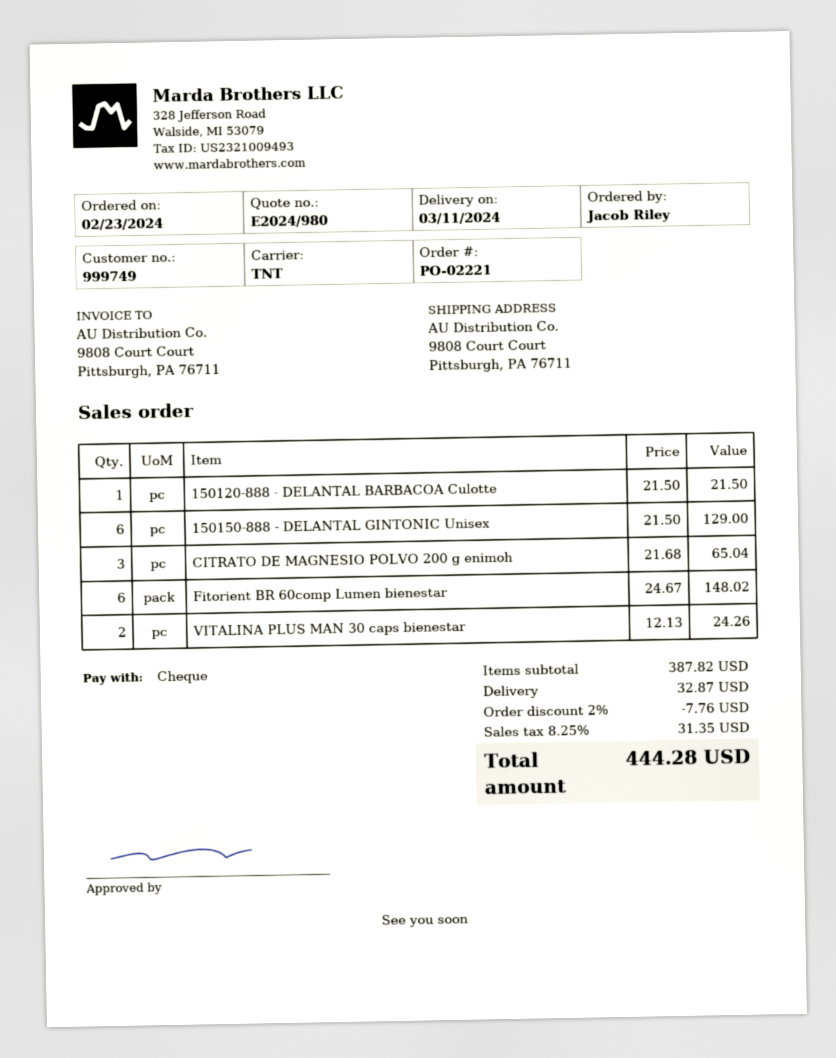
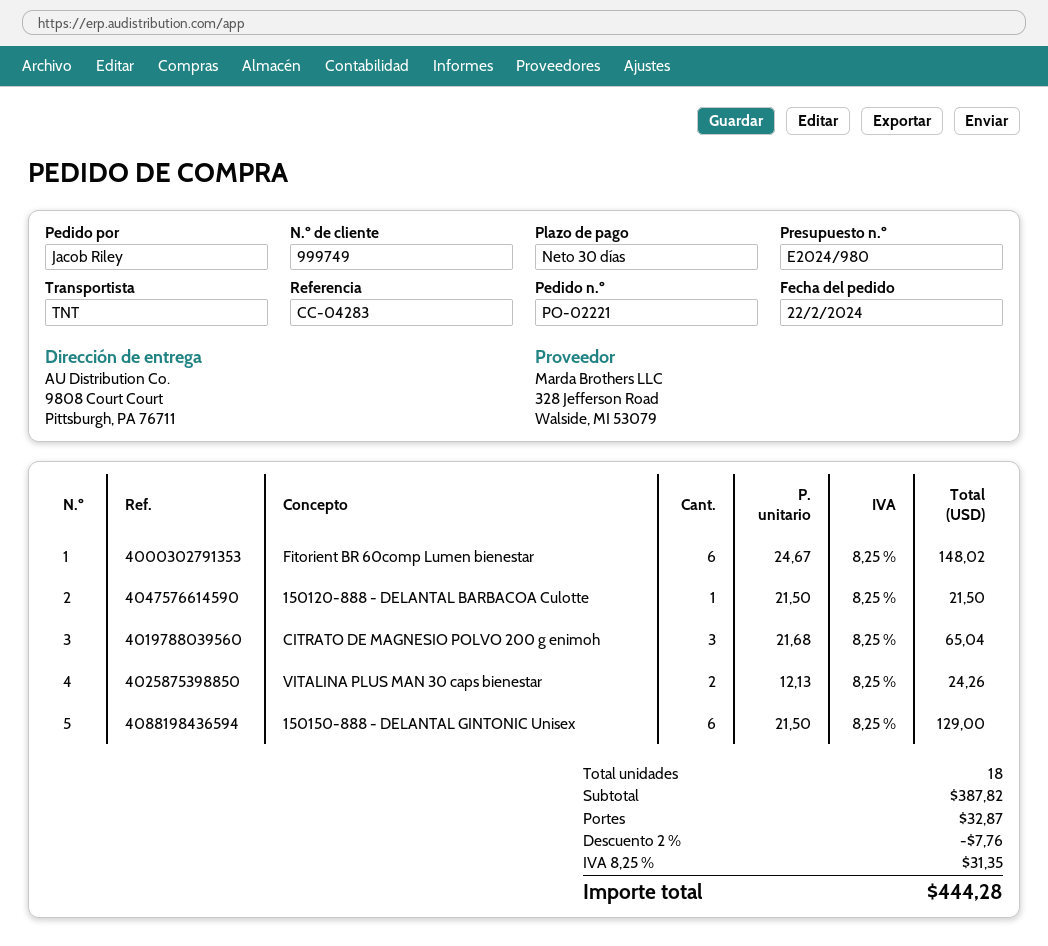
order date: 2024-02-23 -> 2024-02-22

